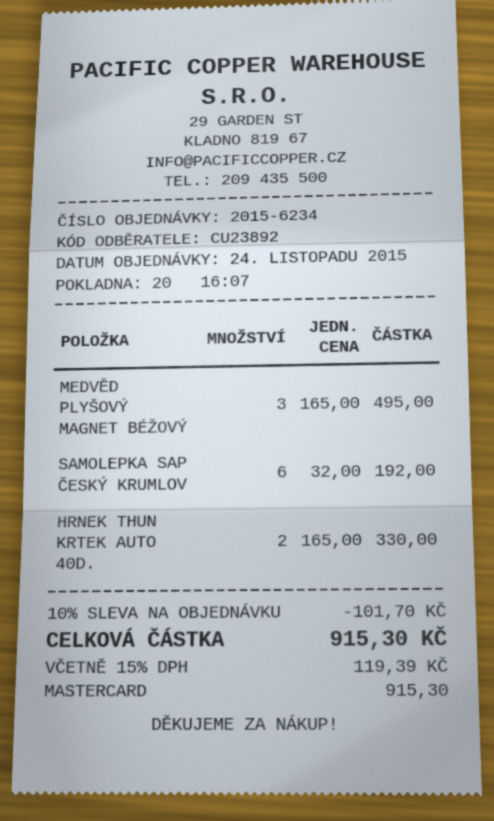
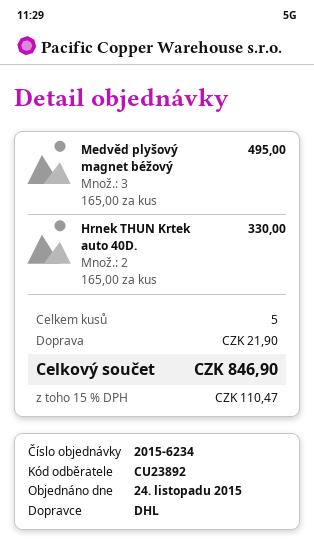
SAMOLEPKA SAP ČESKÝ KRUMLOV: 6 x 32.00 = 192.00 -> none
discount: 10% = 101.70 -> none
shipping: none -> 21.90
tax: 15% = 119.39 -> 15% = 110.47
total: 915.30 -> 846.90

